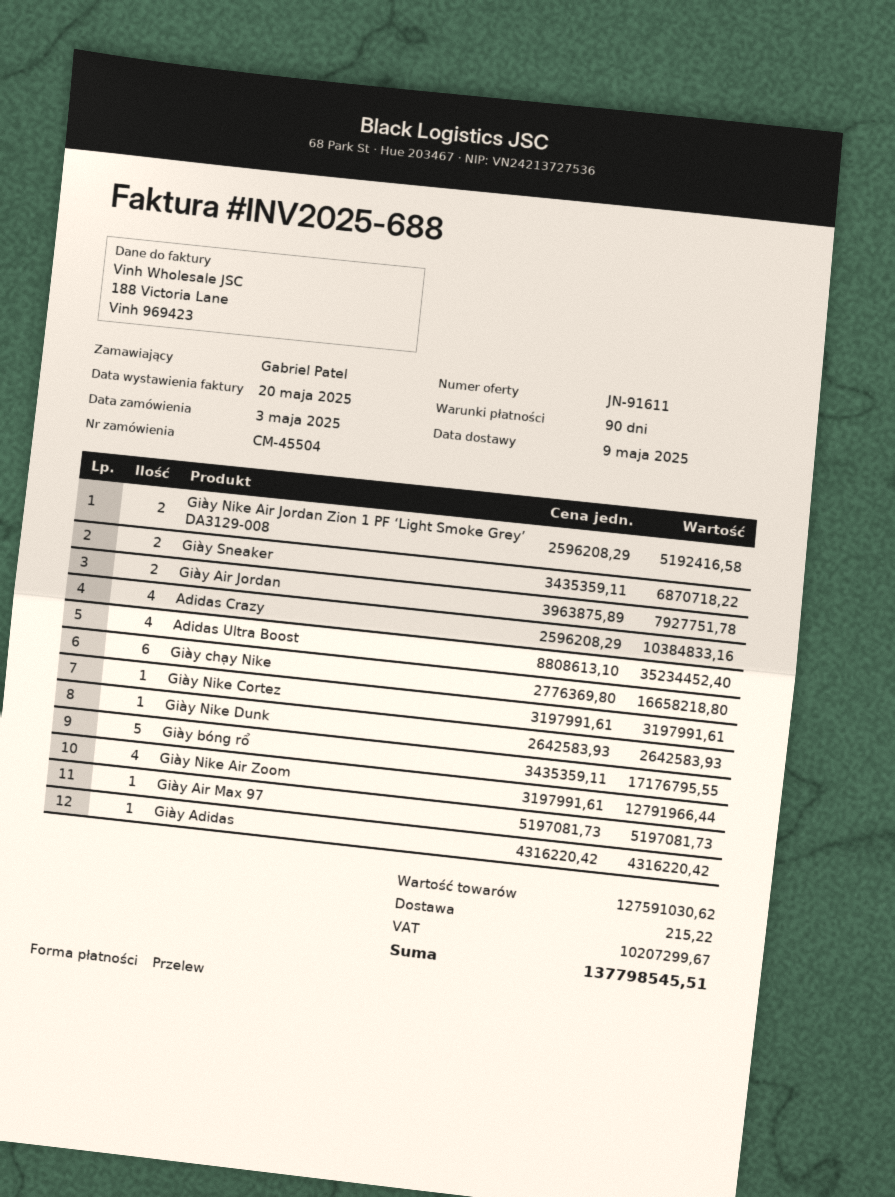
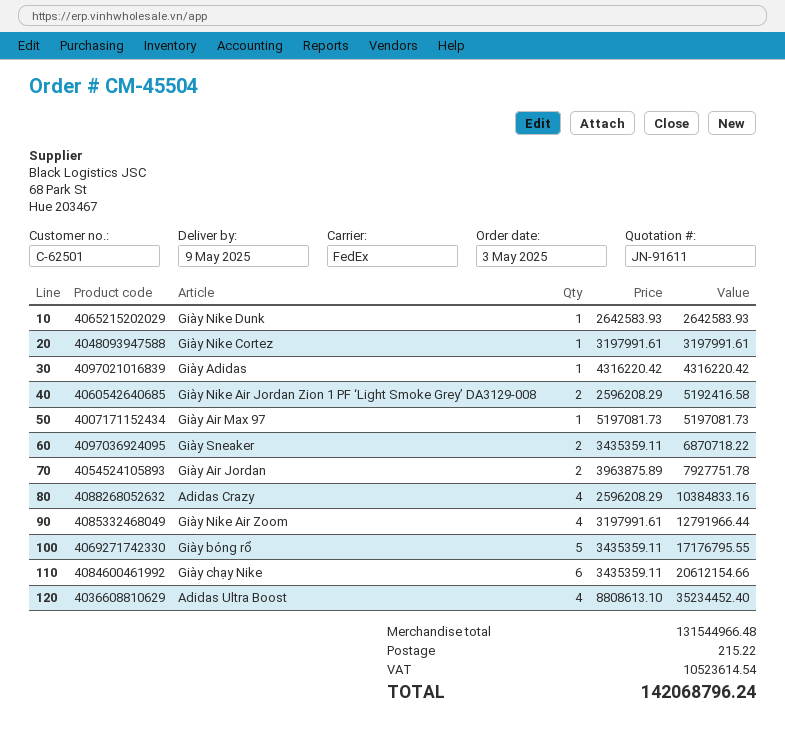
Giày chạy Nike: 6 x 2776369.80 = 16658218.80 -> 6 x 3435359.11 = 20612154.66
subtotal: 127591030.62 -> 131544966.48
tax: 10207299.67 -> 10523614.54
total: 137798545.51 -> 142068796.24

